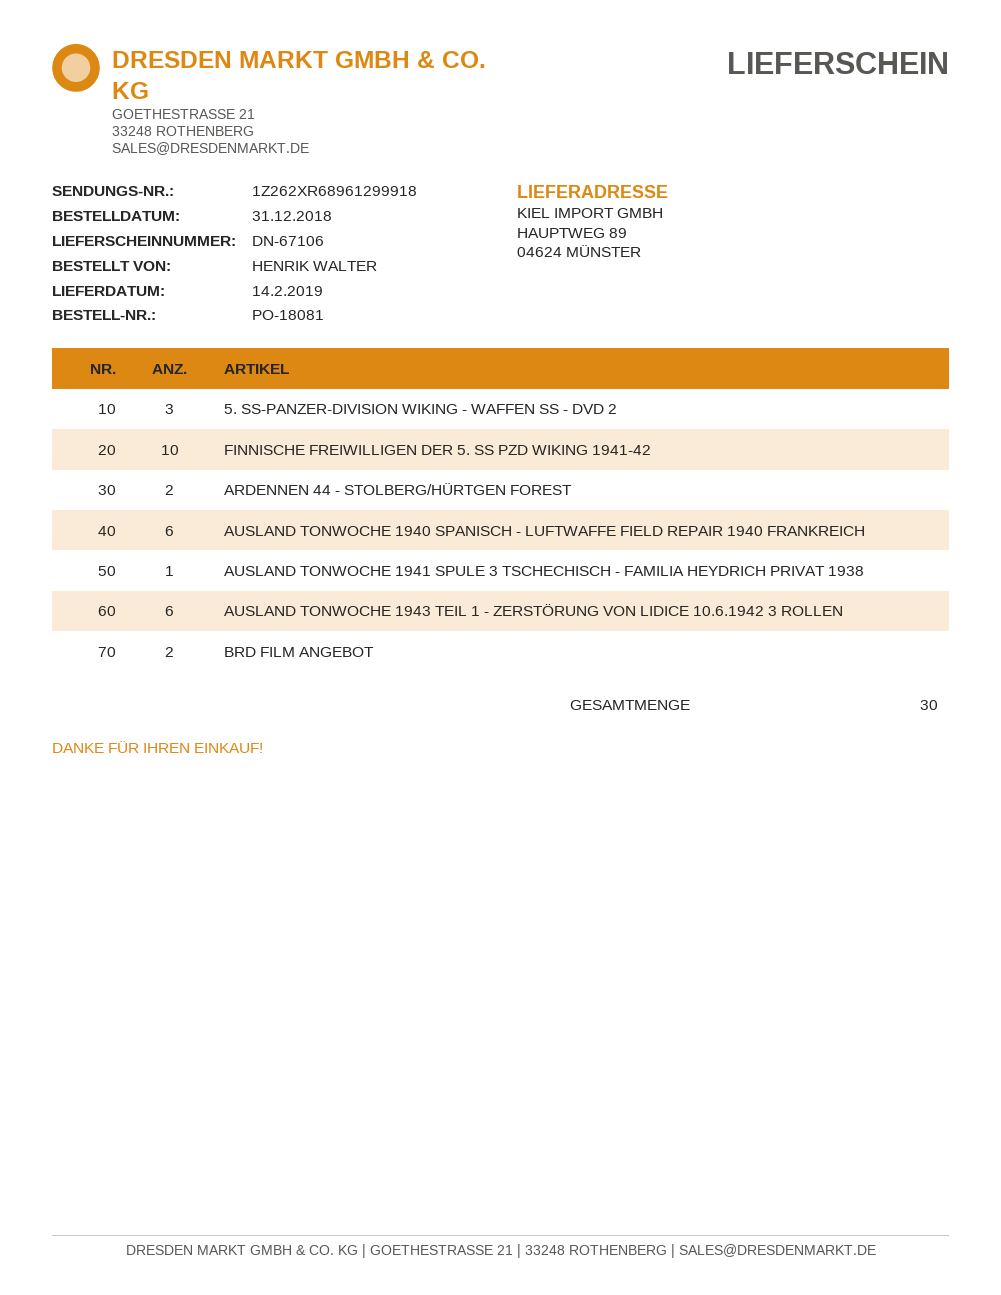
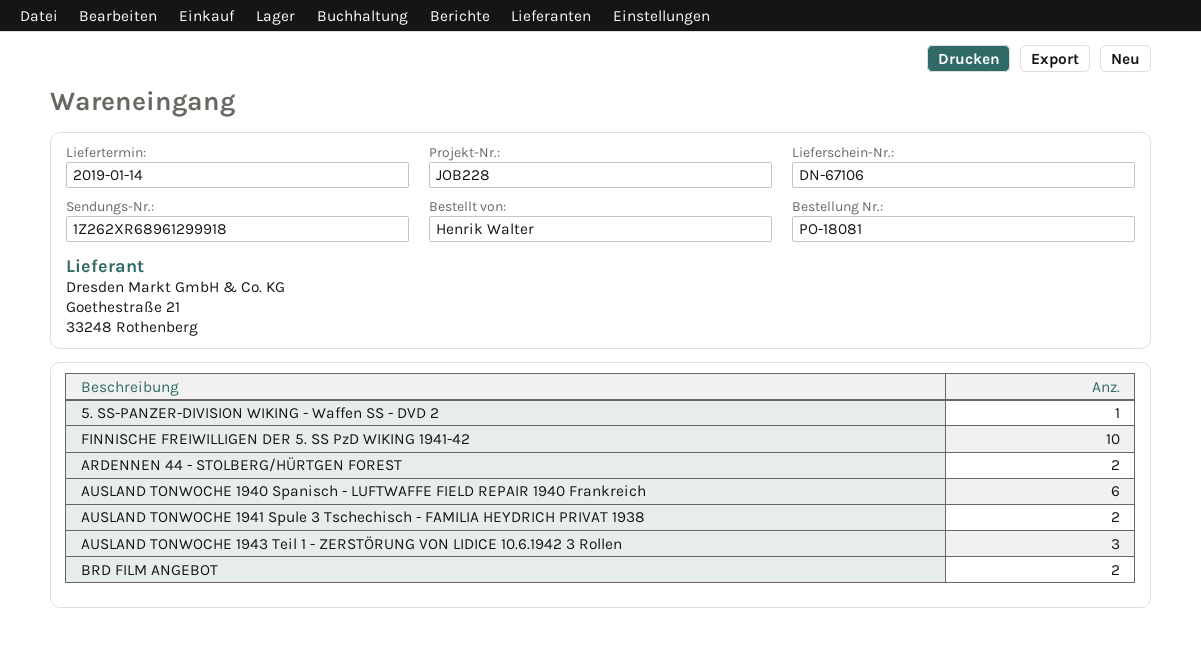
delivery date: 2019-02-14 -> 2019-01-14
5. SS-PANZER-DIVISION WIKING - WAFFEN SS - DVD 2: 3 -> 1
AUSLAND TONWOCHE 1941 SPULE 3 TSCHECHISCH - FAMILIA HEYDRICH PRIVAT 1938: 1 -> 2
AUSLAND TONWOCHE 1943 TEIL 1 - ZERSTÖRUNG VON LIDICE 10.6.1942 3 ROLLEN: 6 -> 3

